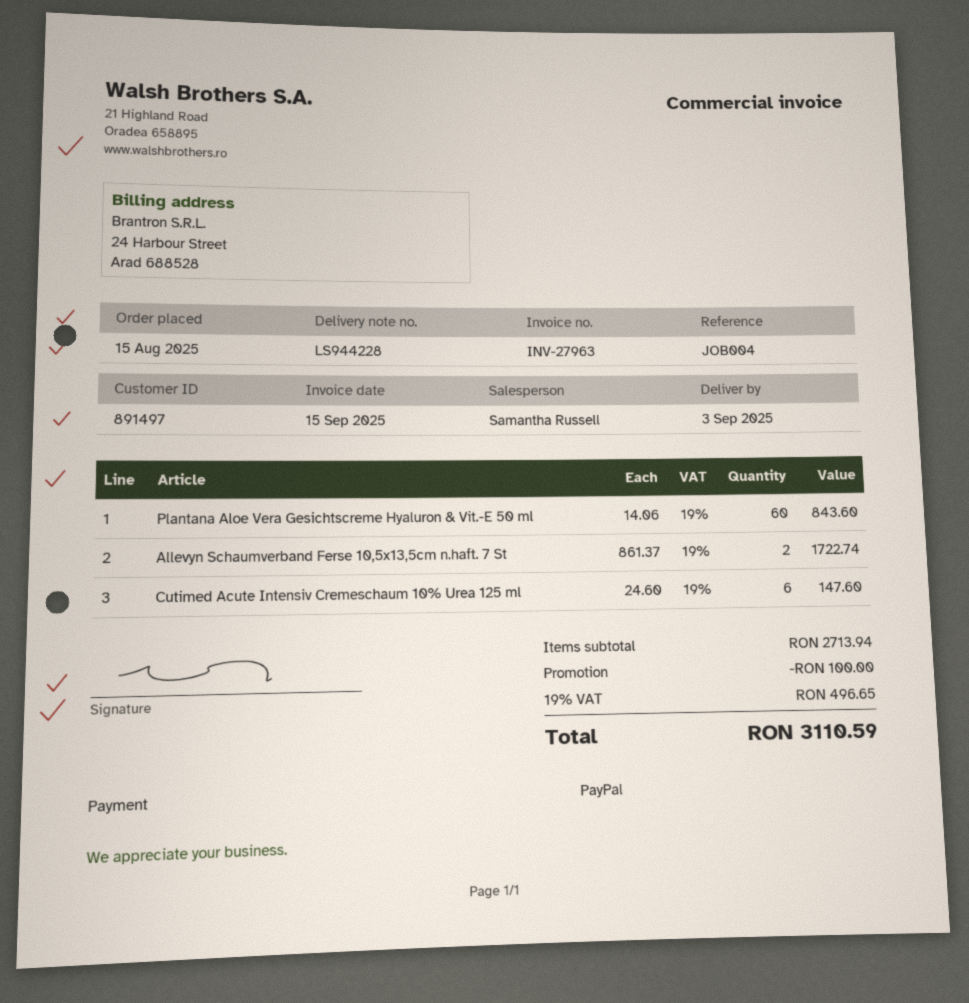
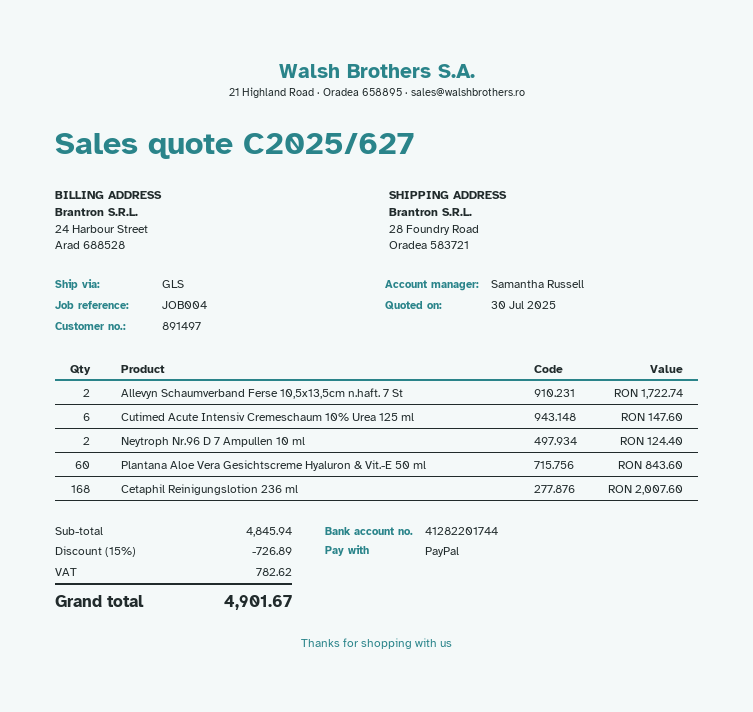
Neytroph Nr.96 D 7 Ampullen 10 ml: none -> 2 for 124.40
Cetaphil Reinigungslotion 236 ml: none -> 168 for 2007.60
subtotal: 2713.94 -> 4845.94
discount: 100.00 -> 726.89
tax: 496.65 -> 782.62
total: 3110.59 -> 4901.67

